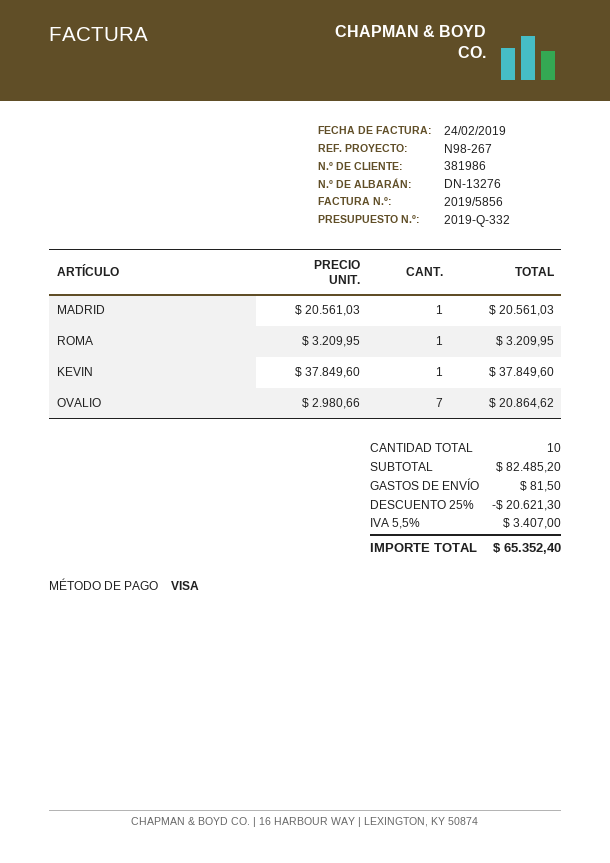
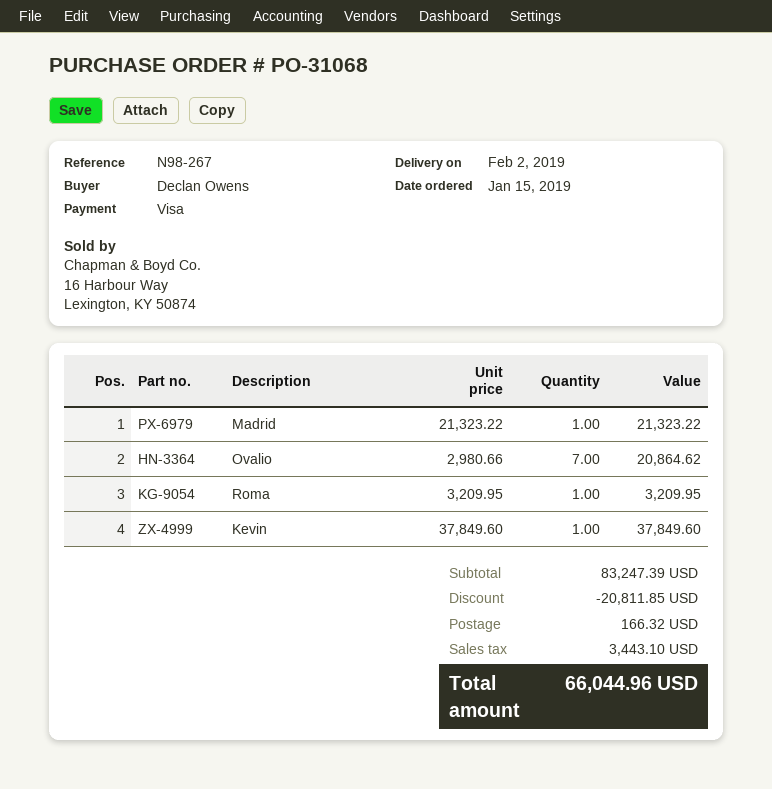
MADRID: 1 x 20561.03 = 20561.03 -> 1 x 21323.22 = 21323.22
subtotal: 82485.20 -> 83247.39
discount: 20621.30 -> 20811.85
shipping: 81.50 -> 166.32
tax: 3407.00 -> 3443.10
total: 65352.40 -> 66044.96

